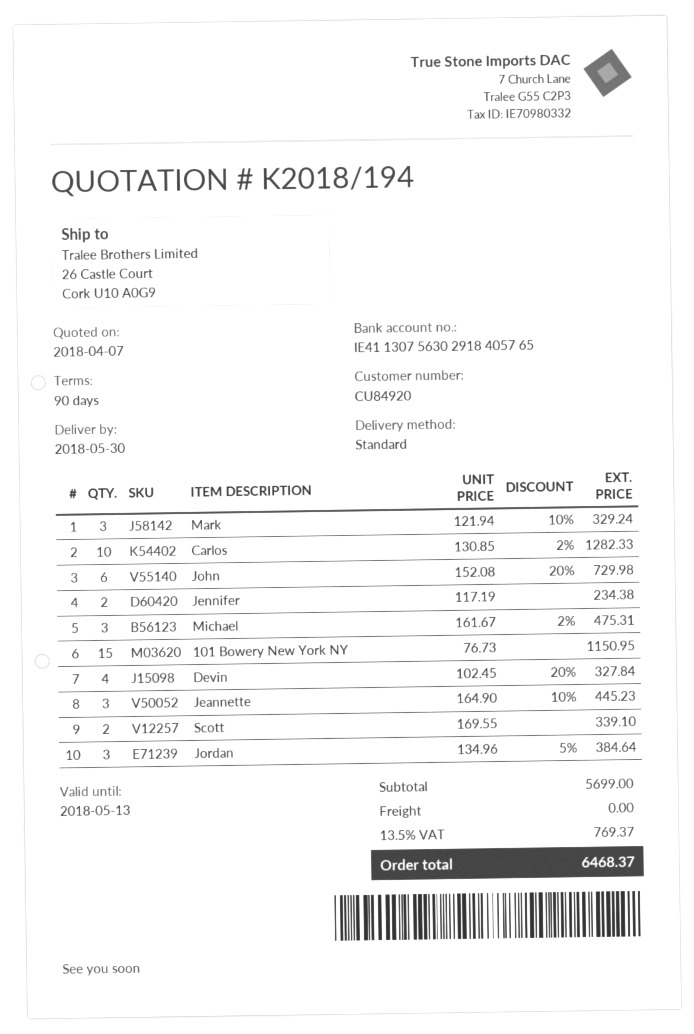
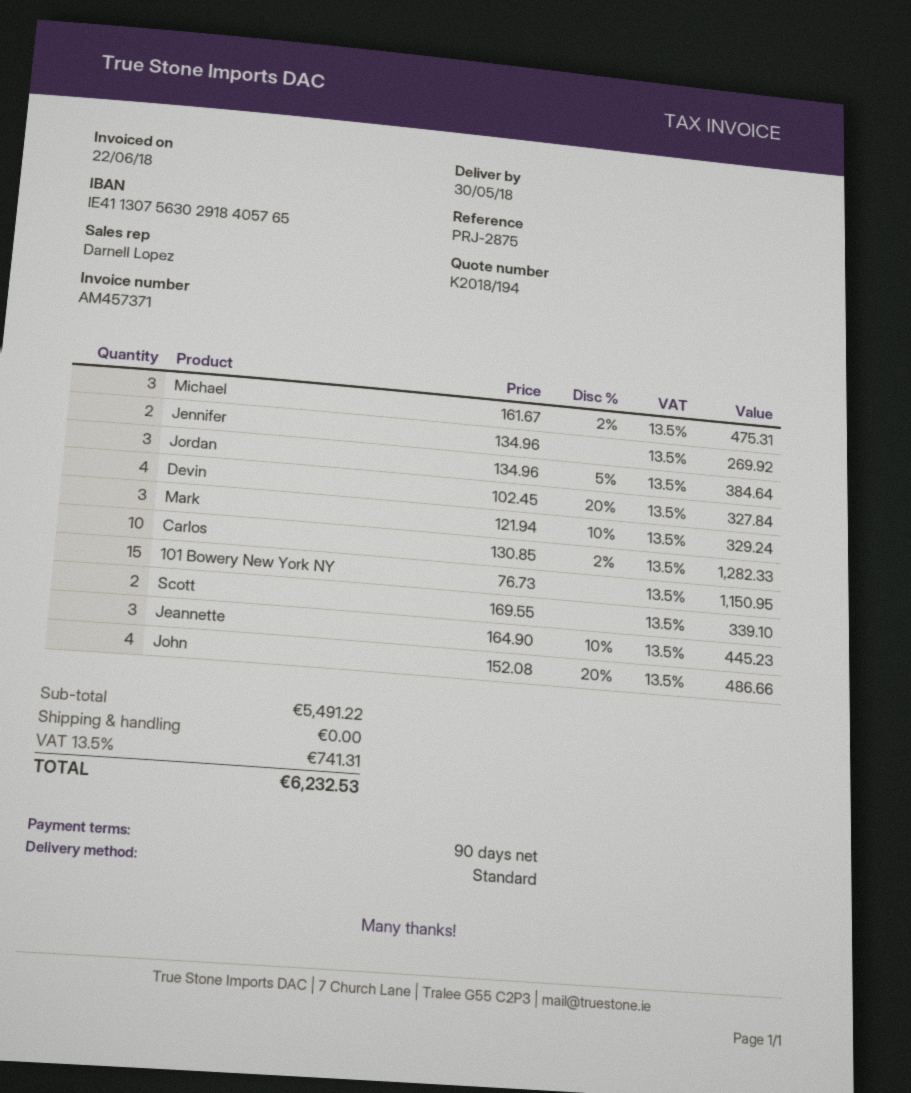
John: 6 x 152.08 - 20% = 729.98 -> 4 x 152.08 - 20% = 486.66
Jennifer: 2 x 117.19 = 234.38 -> 2 x 134.96 = 269.92
subtotal: 5699.00 -> 5491.22
tax: 13.5% = 769.37 -> 13.5% = 741.31
total: 6468.37 -> 6232.53

